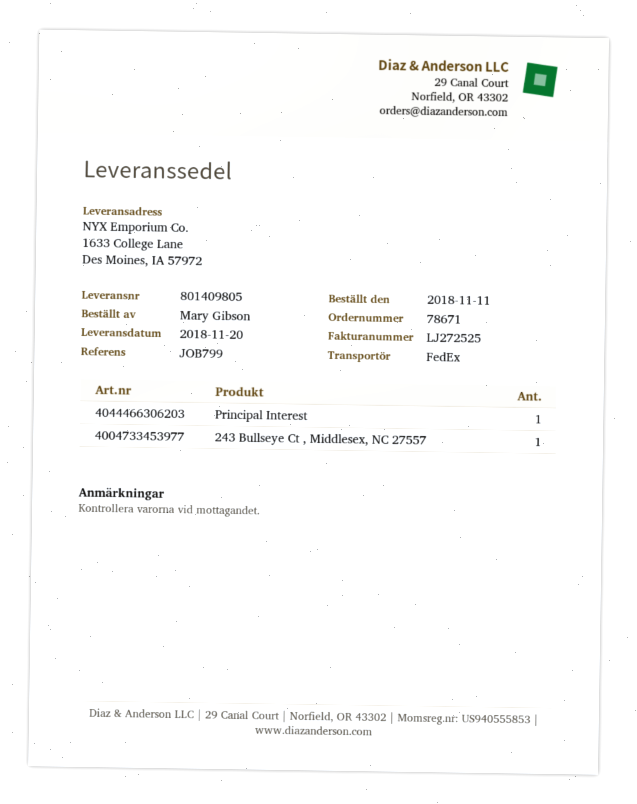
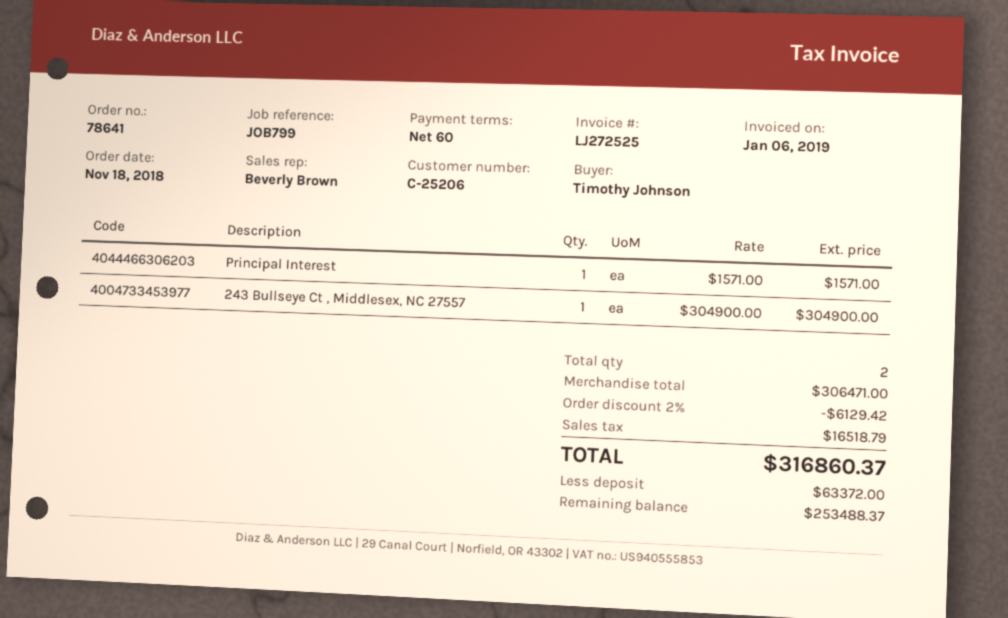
order number: 78671 -> 78641
order date: 2018-11-11 -> 2018-11-18
ordered by: Mary Gibson -> Timothy Johnson

